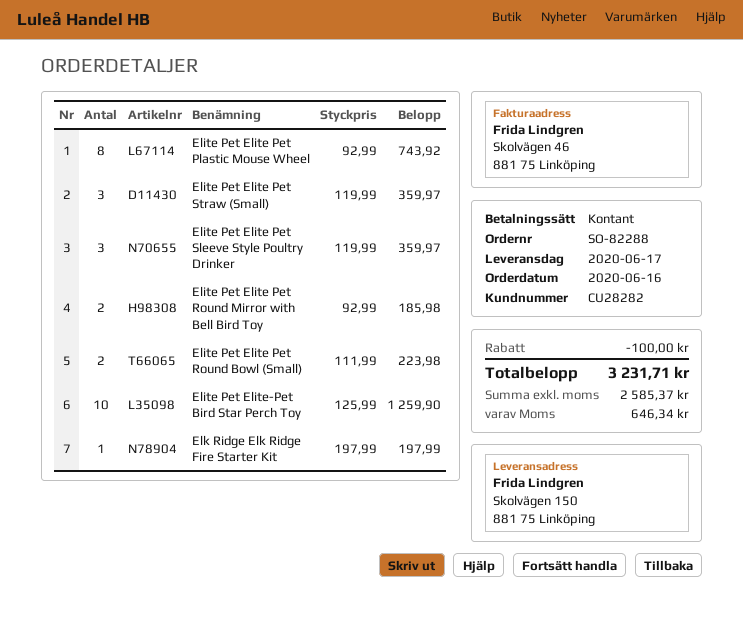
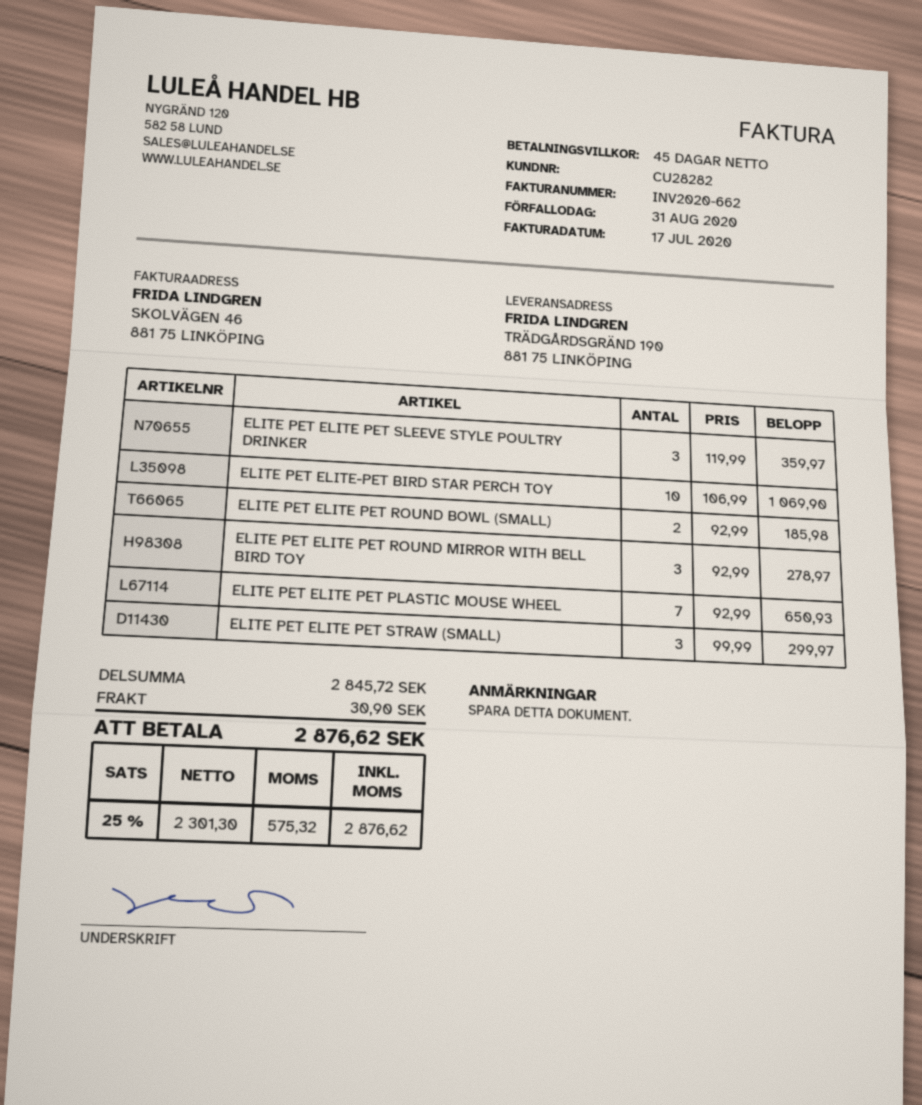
ship to: Skolvägen 150, 881 75 Linköping -> TRÄDGÅRDSGRÄND 190, 881 75 LINKÖPING
Elite Pet Elite Pet Plastic Mouse Wheel: 8 x 92.99 = 743.92 -> 7 x 92.99 = 650.93
Elite Pet Elite Pet Straw (Small): 3 x 119.99 = 359.97 -> 3 x 99.99 = 299.97
Elite Pet Elite Pet Round Mirror with Bell Bird Toy: 2 x 92.99 = 185.98 -> 3 x 92.99 = 278.97
Elite Pet Elite Pet Round Bowl (Small): 2 x 111.99 = 223.98 -> 2 x 92.99 = 185.98
Elite Pet Elite-Pet Bird Star Perch Toy: 10 x 125.99 = 1259.90 -> 10 x 106.99 = 1069.90
Elk Ridge Elk Ridge Fire Starter Kit: 1 x 197.99 = 197.99 -> none
discount: 100.00 -> none
shipping: none -> 30.90
net: 2585.37 -> 2301.30
tax: 646.34 -> 575.32
total: 3231.71 -> 2876.62

